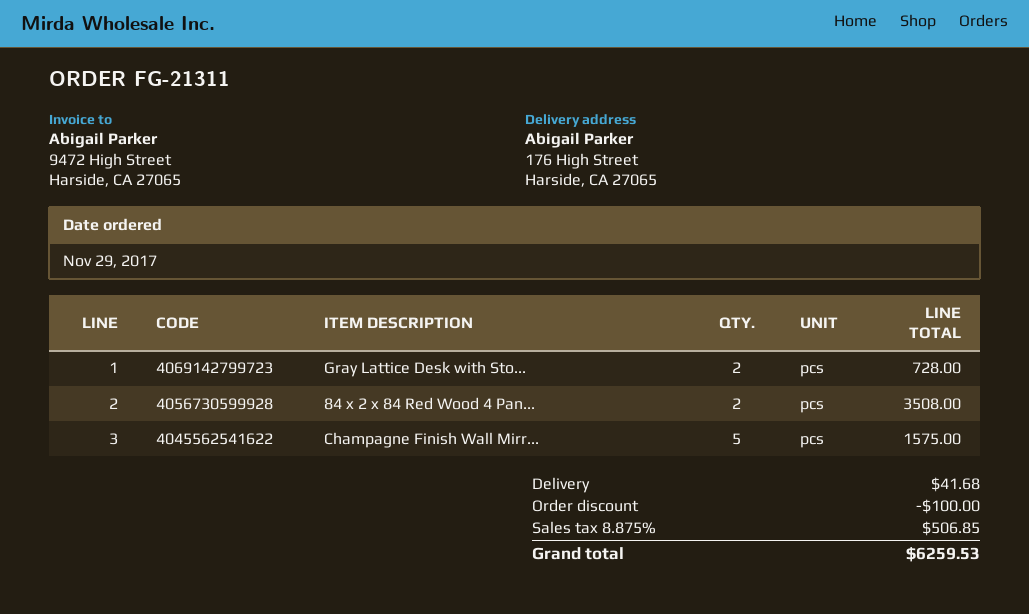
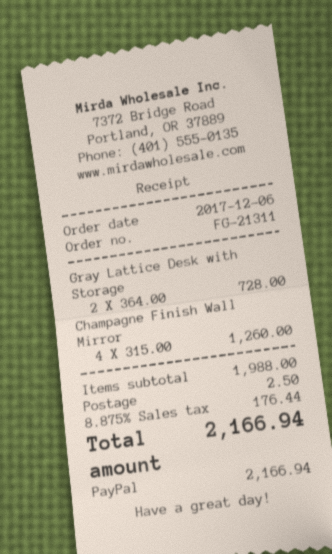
order date: 2017-11-29 -> 2017-12-06
84 x 2 x 84 Red Wood 4 Pan...: 2 for 3508.00 -> none
Champagne Finish Wall Mirr...: 5 for 1575.00 -> 4 for 1260.00
discount: 100.00 -> none
shipping: 41.68 -> 2.50
tax: 8.875% = 506.85 -> 8.875% = 176.44
total: 6259.53 -> 2166.94

